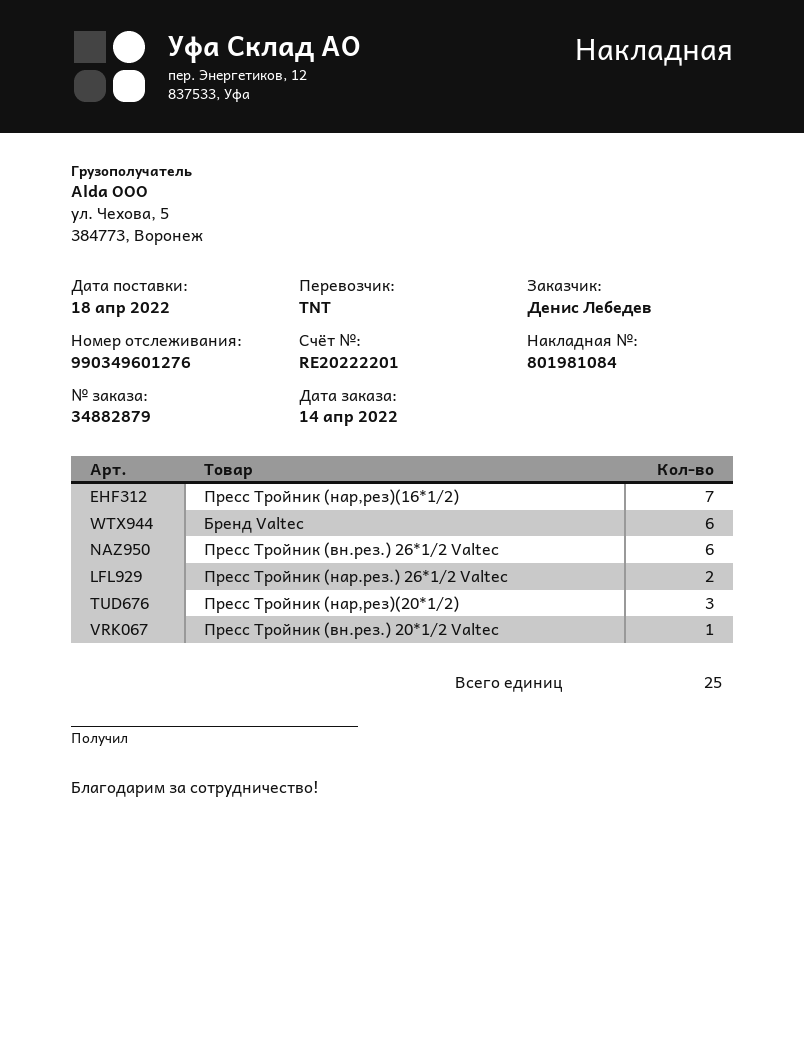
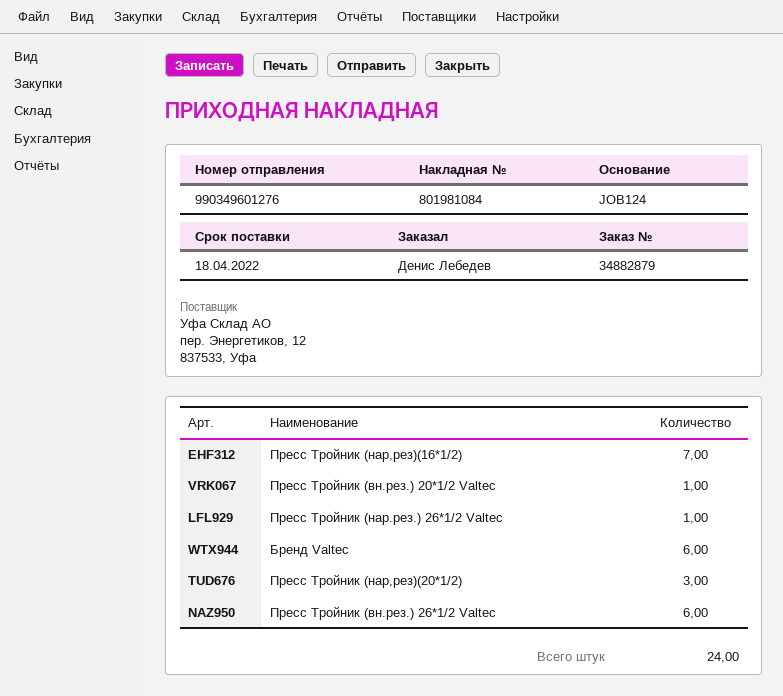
Пресс Тройник (нар.рез.) 26*1/2 Valtec: 2 -> 1
total quantity: 25 -> 24

